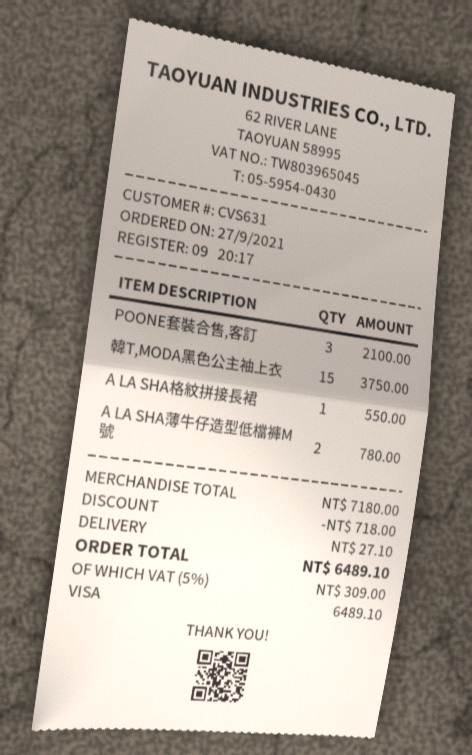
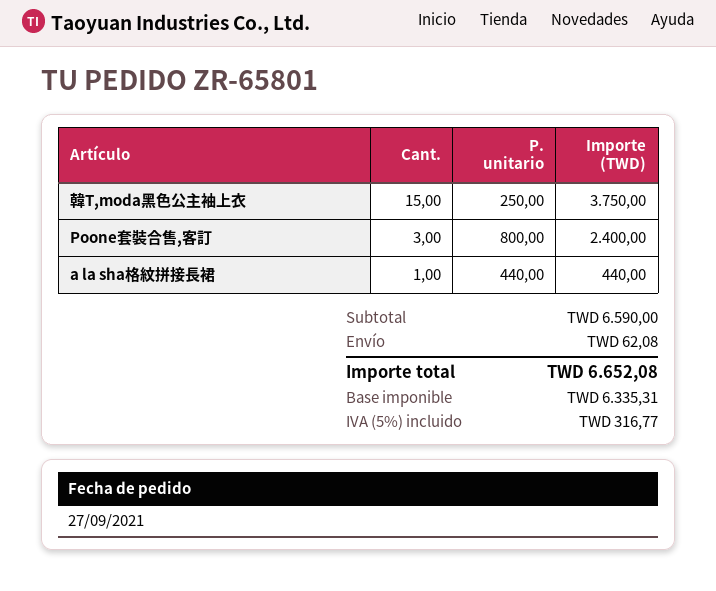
POONE套裝合售,客訂: 3 for 2100.00 -> 3 for 2400.00
A LA SHA格紋拼接長裙: 1 for 550.00 -> 1 for 440.00
A LA SHA薄牛仔造型低檔褲M號: 2 for 780.00 -> none
subtotal: 7180.00 -> 6590.00
discount: 718.00 -> none
shipping: 27.10 -> 62.08
tax: 5% = 309.00 -> 5% = 316.77
total: 6489.10 -> 6652.08

